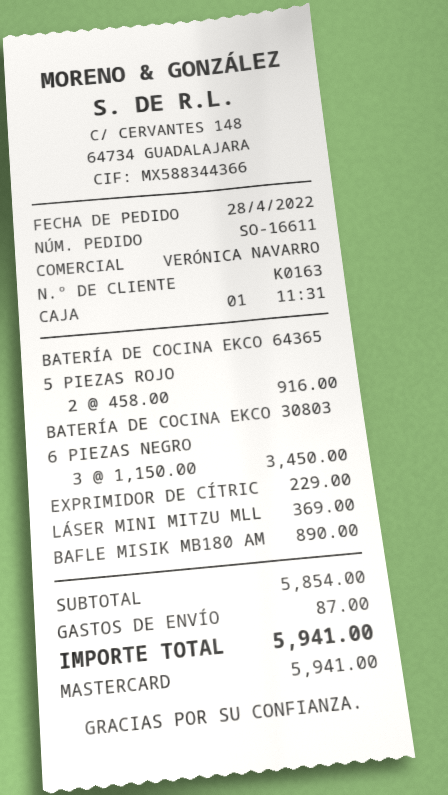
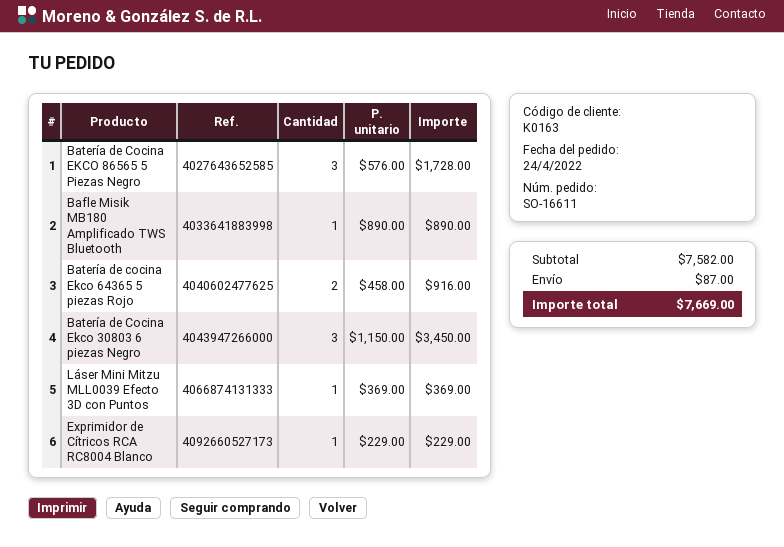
order date: 2022-04-28 -> 2022-04-24
Batería de Cocina EKCO 86565 5 Piezas Negro: none -> 3 x 576.00 = 1728.00
subtotal: 5854.00 -> 7582.00
total: 5941.00 -> 7669.00

